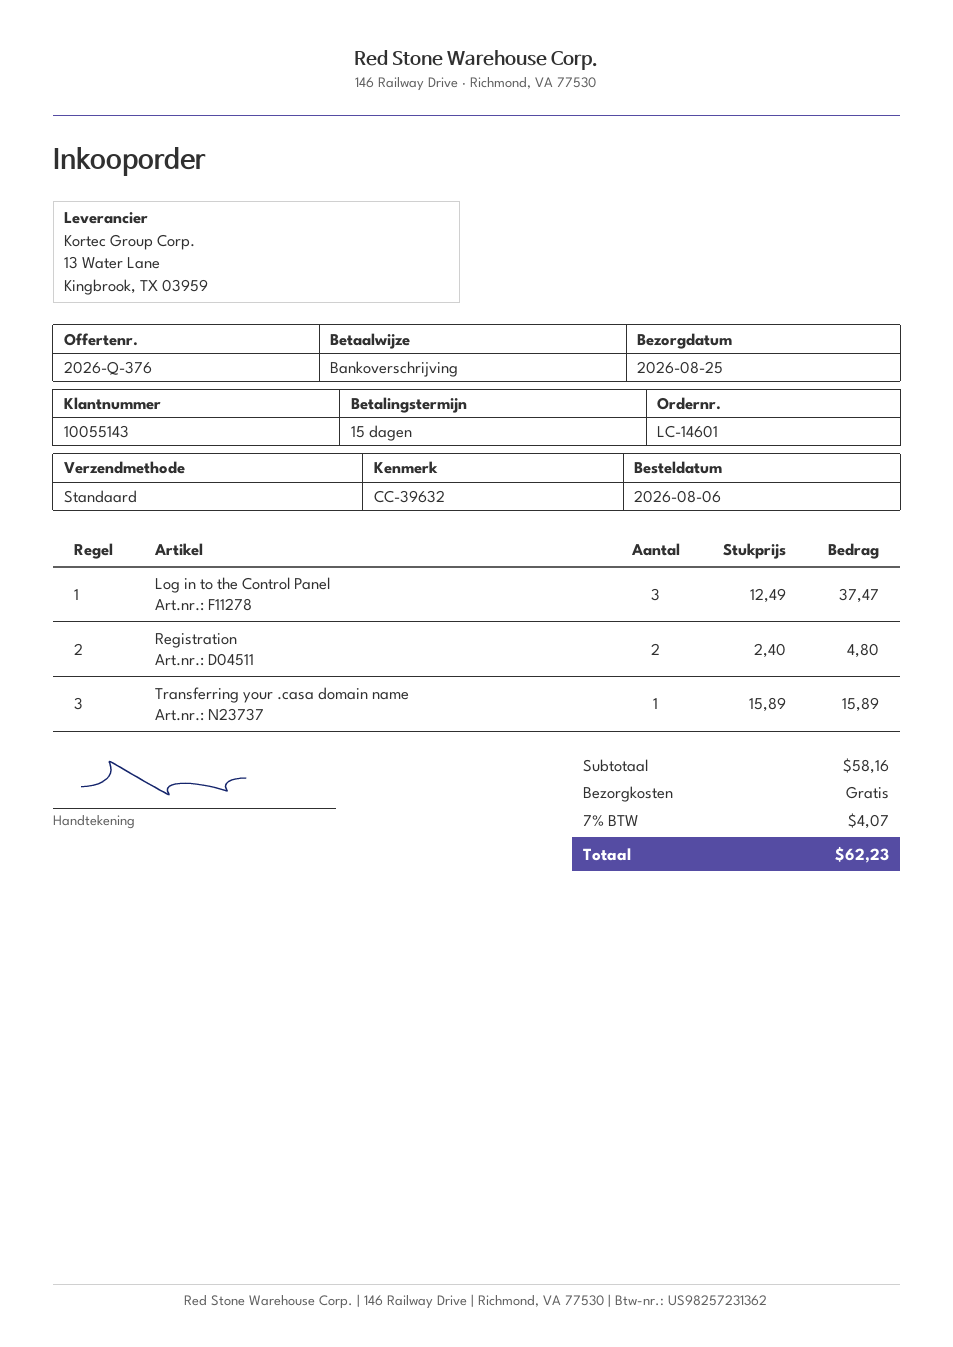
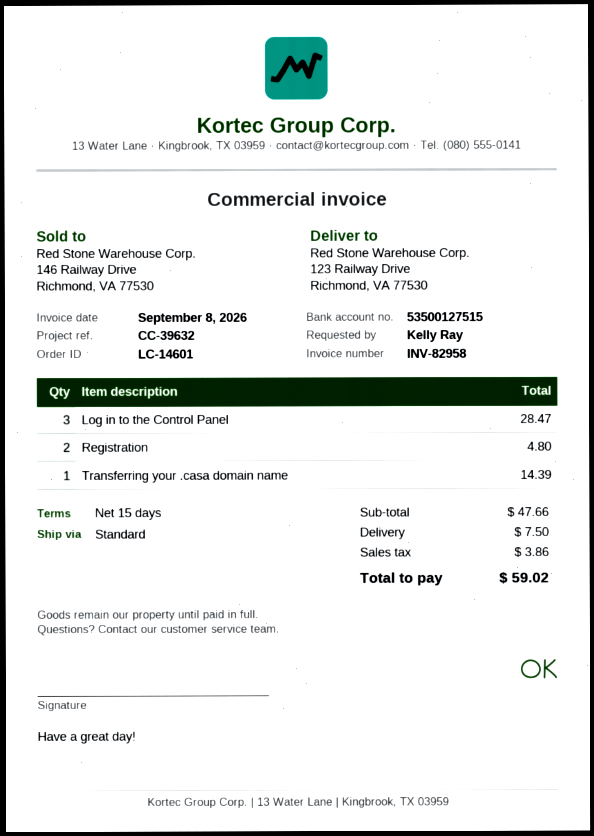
Log in to the Control Panel: 3 for 37.47 -> 3 for 28.47
Transferring your .casa domain name: 1 for 15.89 -> 1 for 14.39
subtotal: 58.16 -> 47.66
shipping: 0.00 -> 7.50
tax: 4.07 -> 3.86
total: 62.23 -> 59.02

